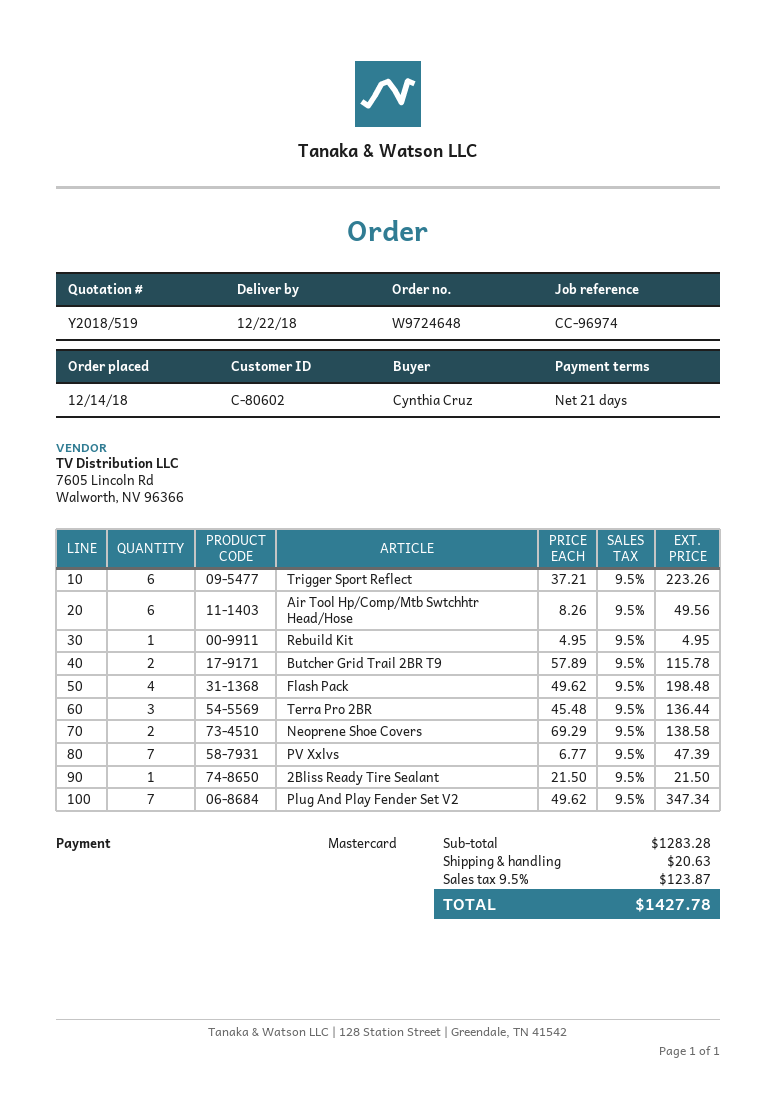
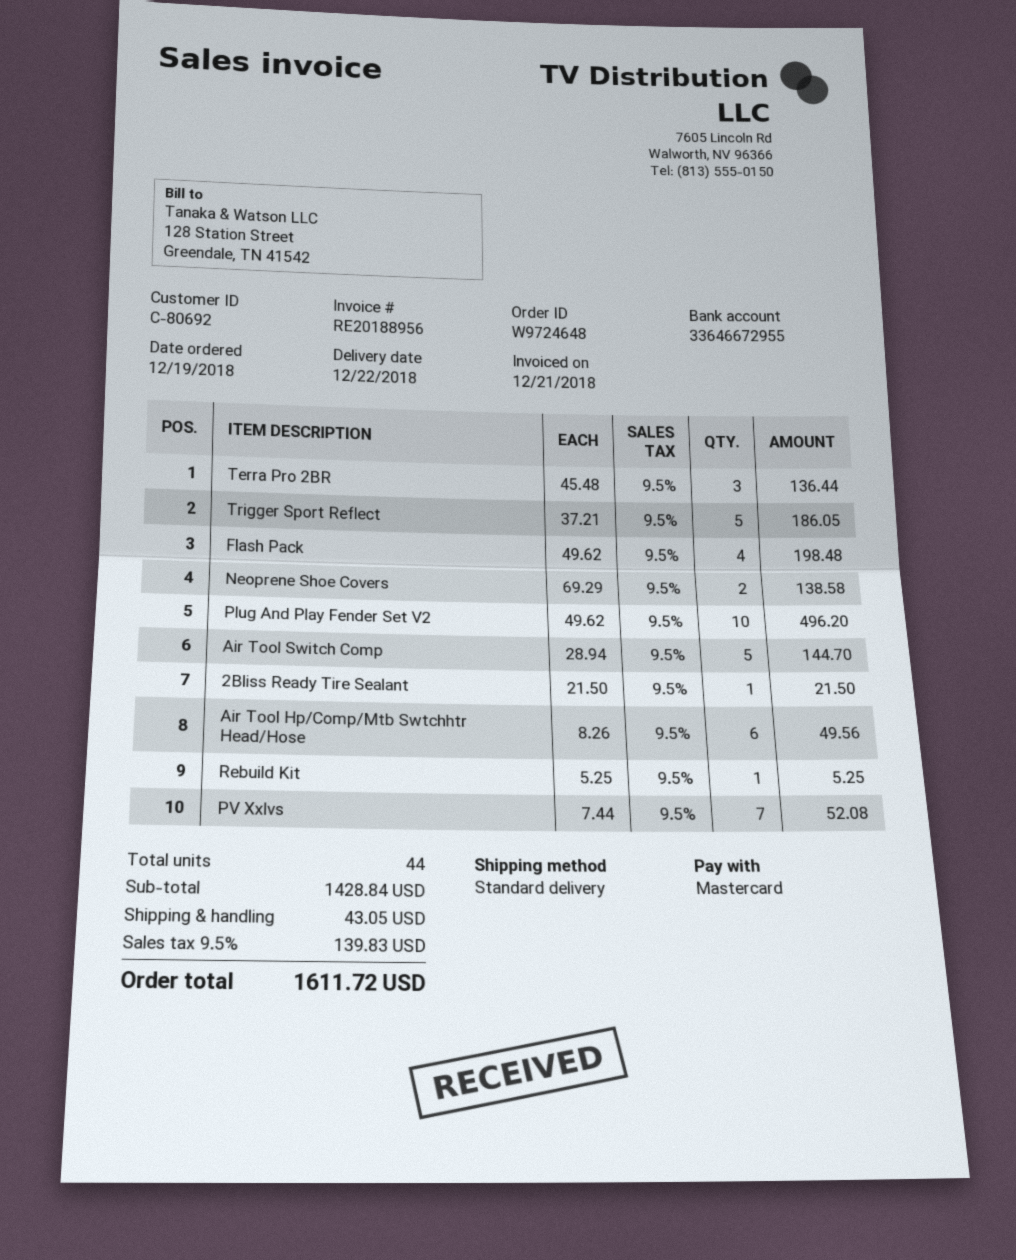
order date: 2018-12-14 -> 2018-12-19
customer number: C-80602 -> C-80692
Trigger Sport Reflect: 6 x 37.21 = 223.26 -> 5 x 37.21 = 186.05
Rebuild Kit: 1 x 4.95 = 4.95 -> 1 x 5.25 = 5.25
Butcher Grid Trail 2BR T9: 2 x 57.89 = 115.78 -> none
PV Xxlvs: 7 x 6.77 = 47.39 -> 7 x 7.44 = 52.08
Plug And Play Fender Set V2: 7 x 49.62 = 347.34 -> 10 x 49.62 = 496.20
Air Tool Switch Comp: none -> 5 x 28.94 = 144.70
subtotal: 1283.28 -> 1428.84
shipping: 20.63 -> 43.05
tax: 9.5% = 123.87 -> 9.5% = 139.83
total: 1427.78 -> 1611.72

